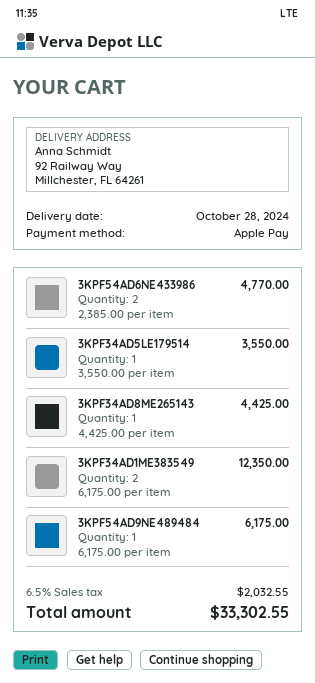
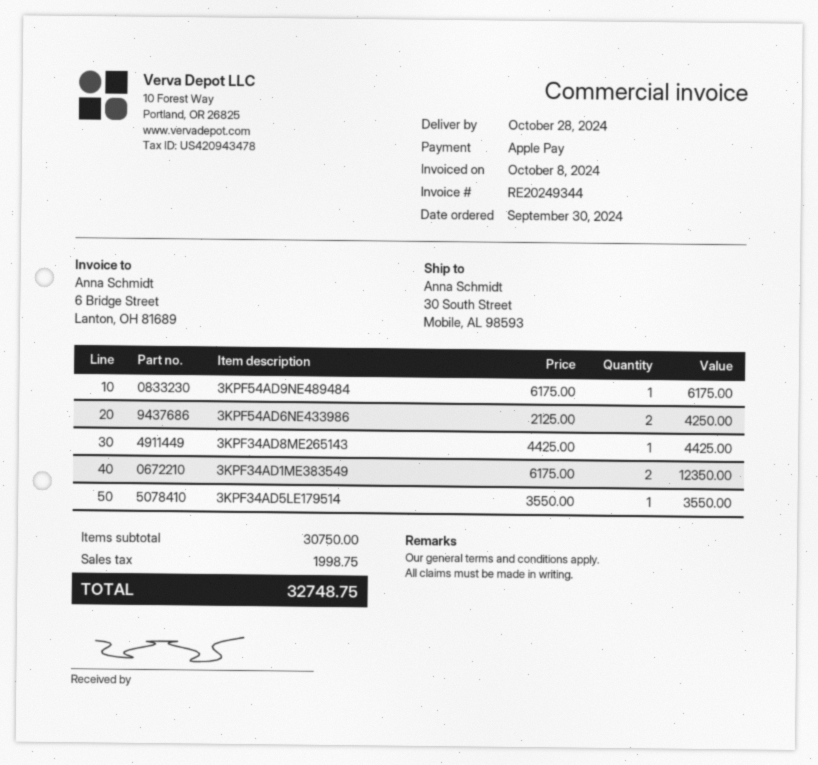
ship to: 92 Railway Way, Millchester, FL 64261 -> 30 South Street, Mobile, AL 98593
3KPF54AD6NE433986: 2 x 2385.00 = 4770.00 -> 2 x 2125.00 = 4250.00
tax: 2032.55 -> 1998.75
total: 33302.55 -> 32748.75

